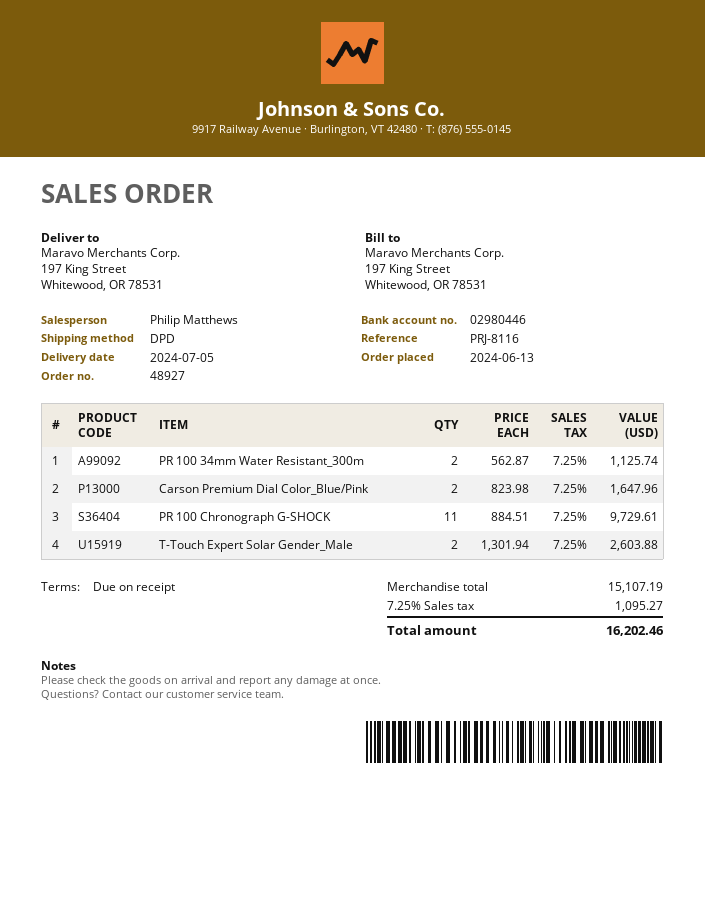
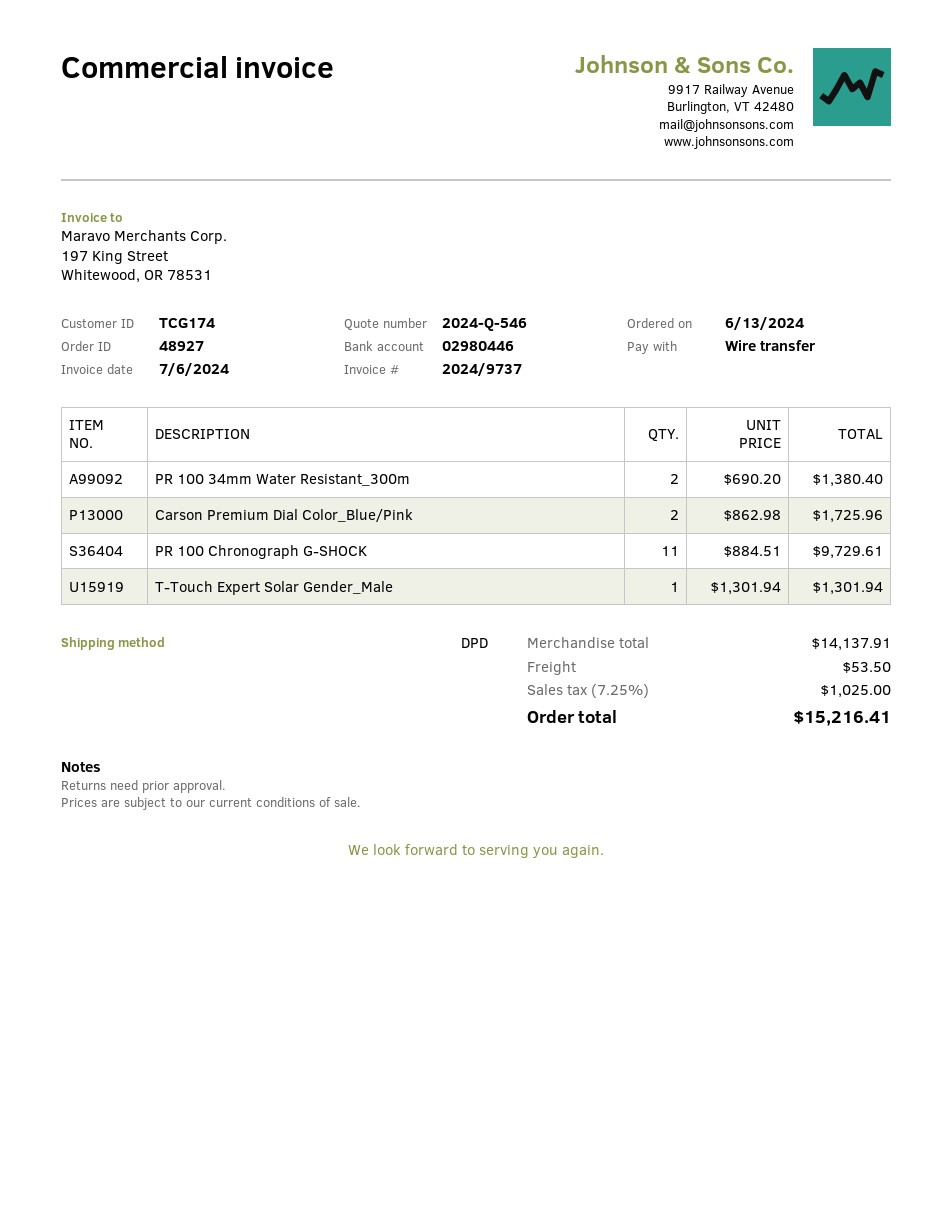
PR 100 34mm Water Resistant_300m: 2 x 562.87 = 1125.74 -> 2 x 690.20 = 1380.40
Carson Premium Dial Color_Blue/Pink: 2 x 823.98 = 1647.96 -> 2 x 862.98 = 1725.96
T-Touch Expert Solar Gender_Male: 2 x 1301.94 = 2603.88 -> 1 x 1301.94 = 1301.94
subtotal: 15107.19 -> 14137.91
shipping: none -> 53.50
tax: 7.25% = 1095.27 -> 7.25% = 1025.00
total: 16202.46 -> 15216.41

